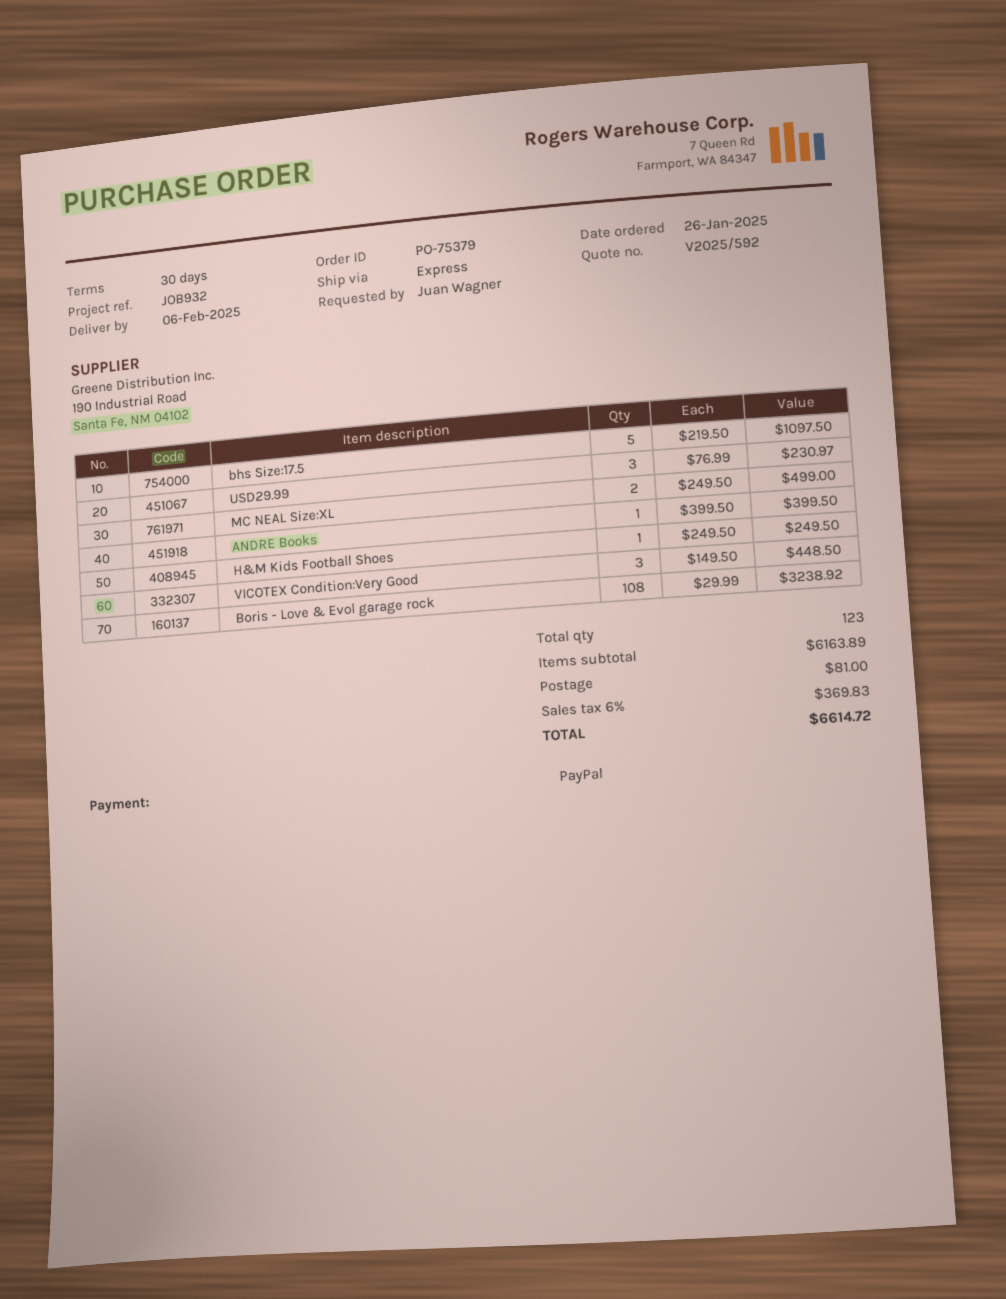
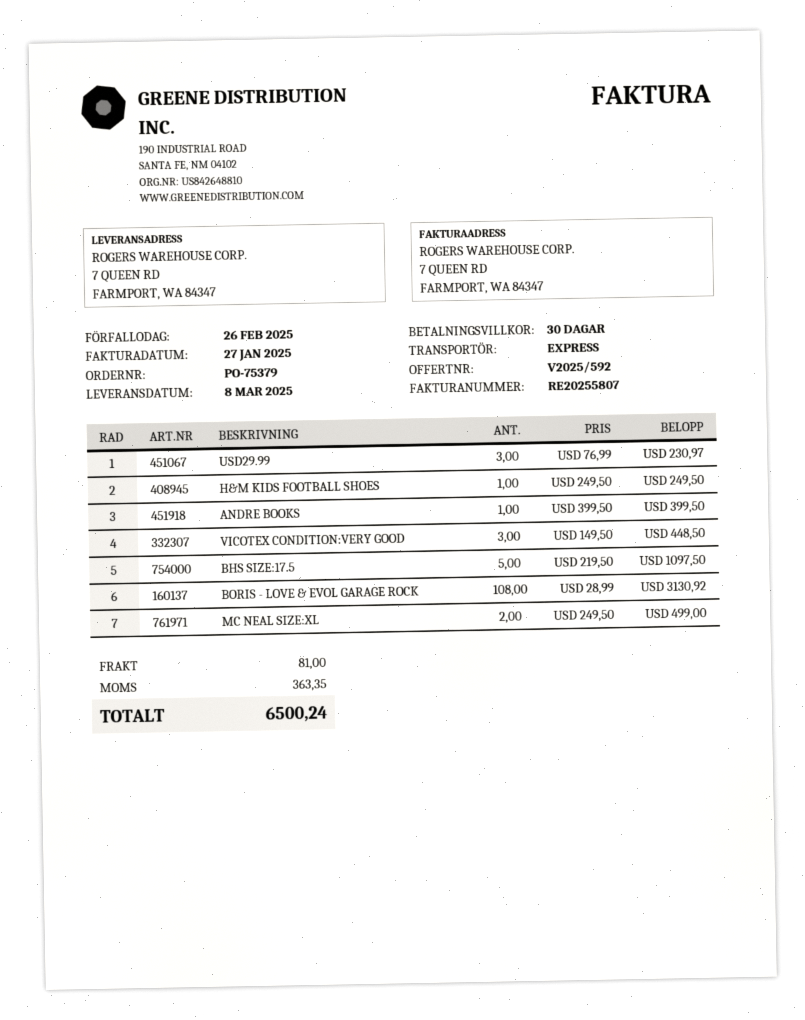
delivery date: 2025-02-06 -> 2025-03-08
Boris - Love & Evol garage rock: 108 x 29.99 = 3238.92 -> 108 x 28.99 = 3130.92
tax: 369.83 -> 363.35
total: 6614.72 -> 6500.24

